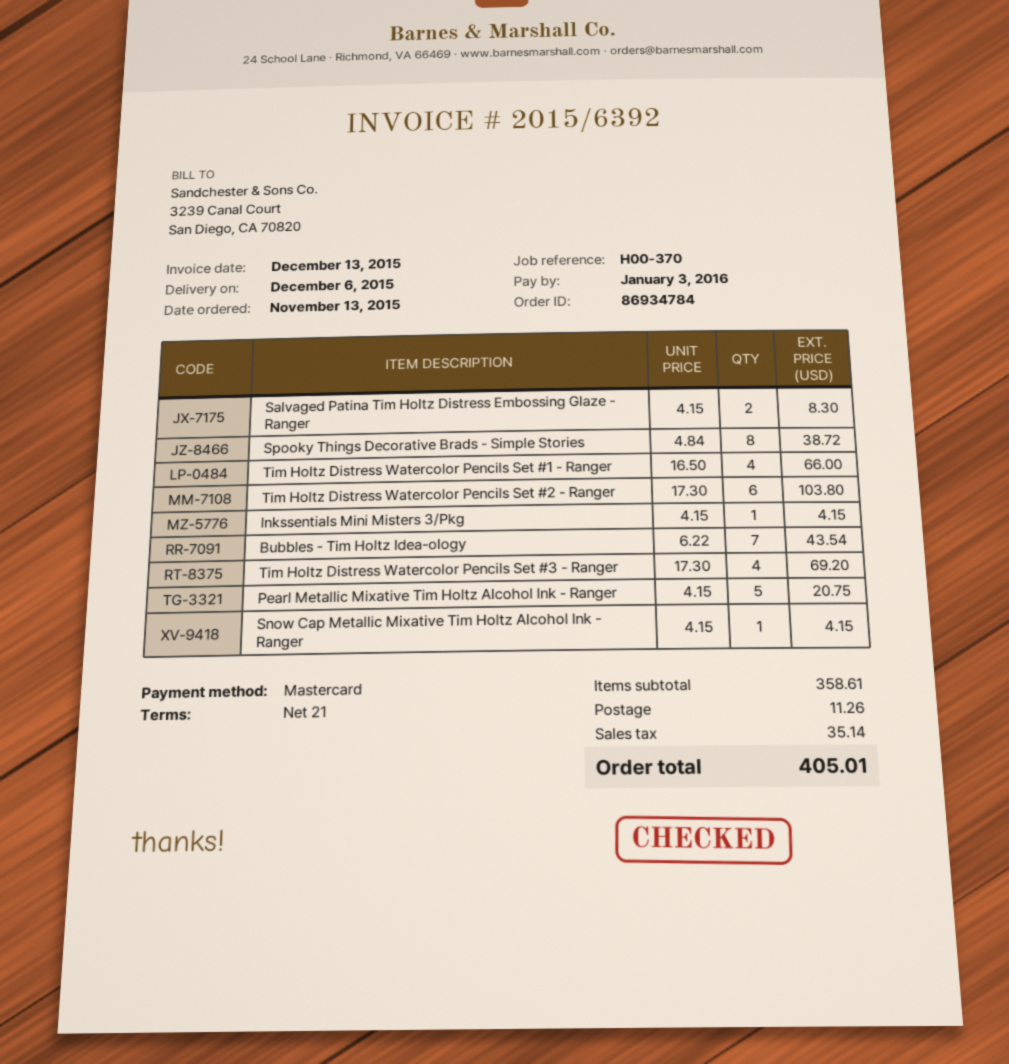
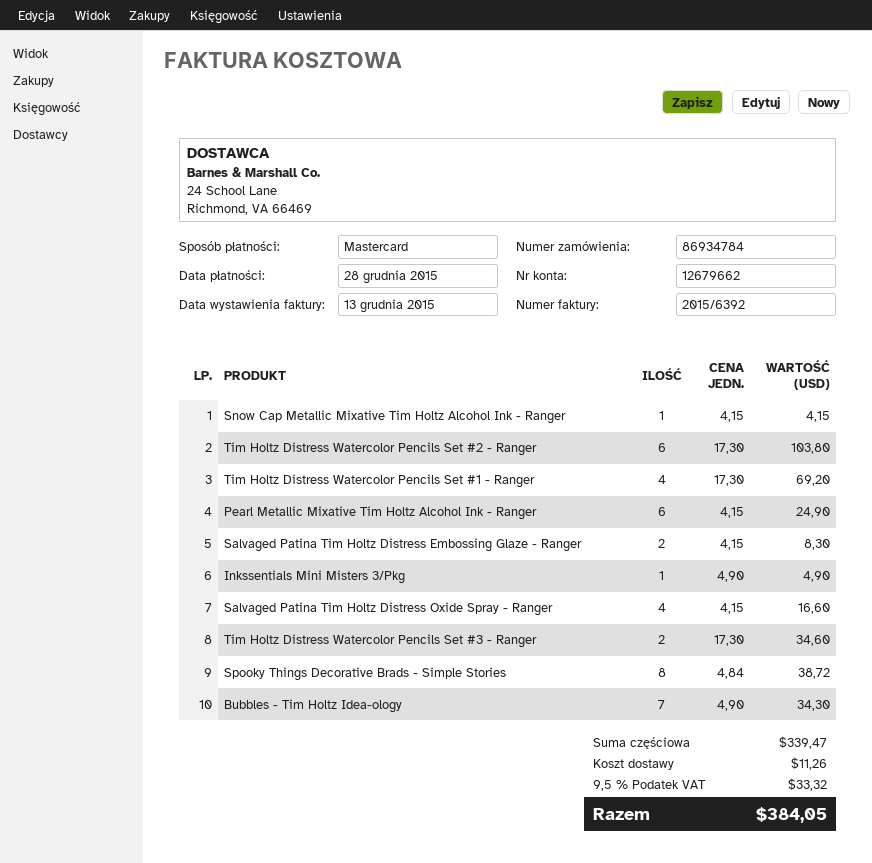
due date: 2016-01-03 -> 2015-12-28
Tim Holtz Distress Watercolor Pencils Set #1 - Ranger: 4 x 16.50 = 66.00 -> 4 x 17.30 = 69.20
Inkssentials Mini Misters 3/Pkg: 1 x 4.15 = 4.15 -> 1 x 4.90 = 4.90
Bubbles - Tim Holtz Idea-ology: 7 x 6.22 = 43.54 -> 7 x 4.90 = 34.30
Tim Holtz Distress Watercolor Pencils Set #3 - Ranger: 4 x 17.30 = 69.20 -> 2 x 17.30 = 34.60
Pearl Metallic Mixative Tim Holtz Alcohol Ink - Ranger: 5 x 4.15 = 20.75 -> 6 x 4.15 = 24.90
Salvaged Patina Tim Holtz Distress Oxide Spray - Ranger: none -> 4 x 4.15 = 16.60
subtotal: 358.61 -> 339.47
tax: 35.14 -> 33.32
total: 405.01 -> 384.05

